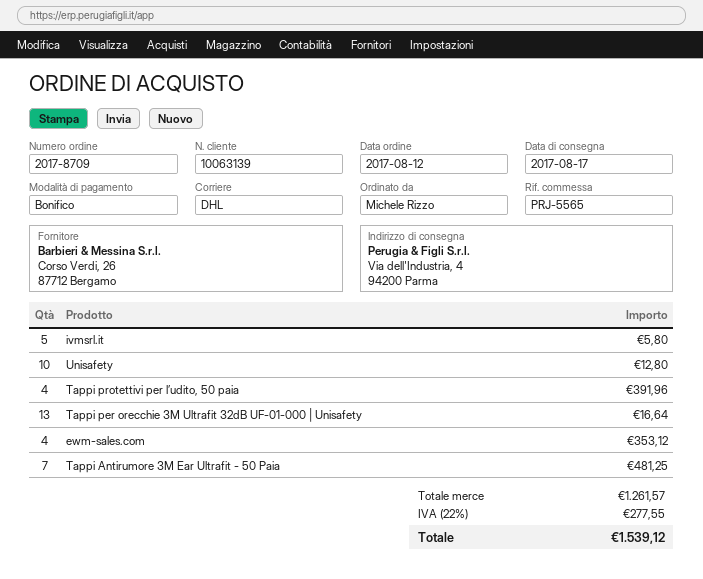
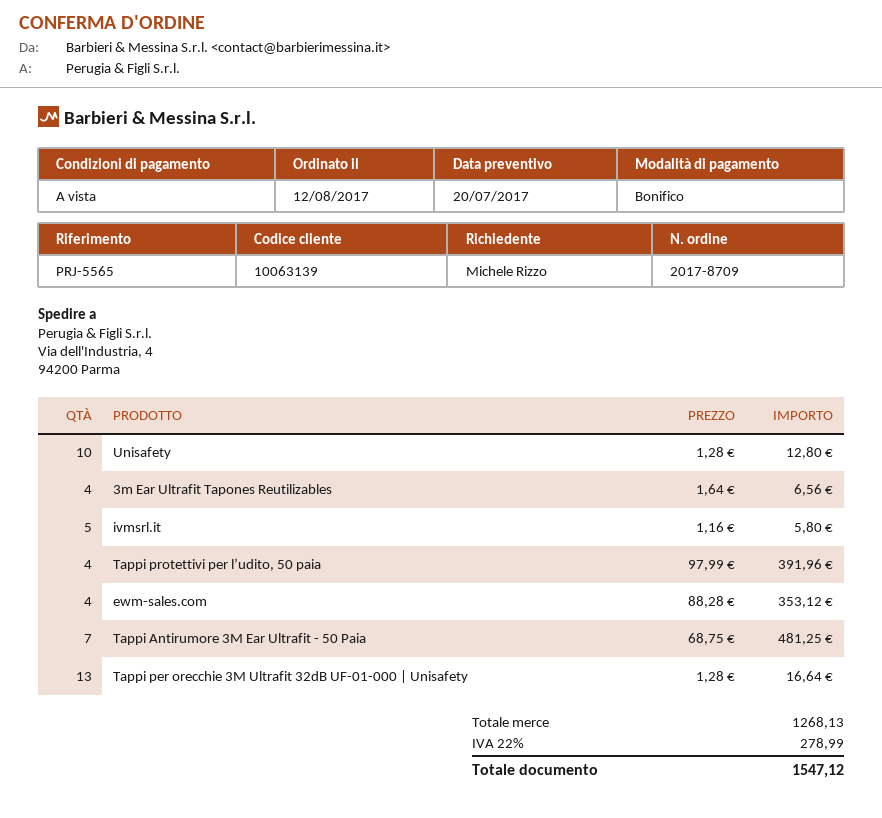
3m Ear Ultrafit Tapones Reutilizables: none -> 4 for 6.56
subtotal: 1261.57 -> 1268.13
tax: 22% = 277.55 -> 22% = 278.99
total: 1539.12 -> 1547.12

